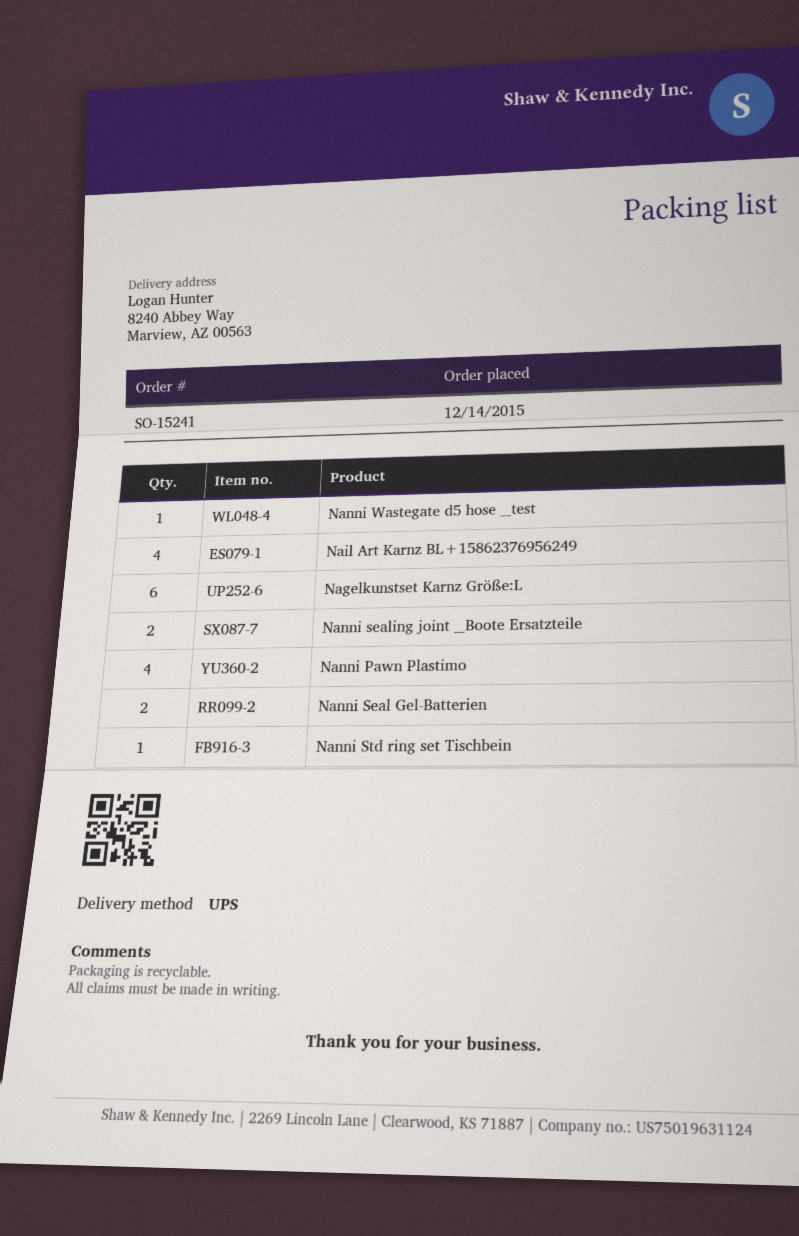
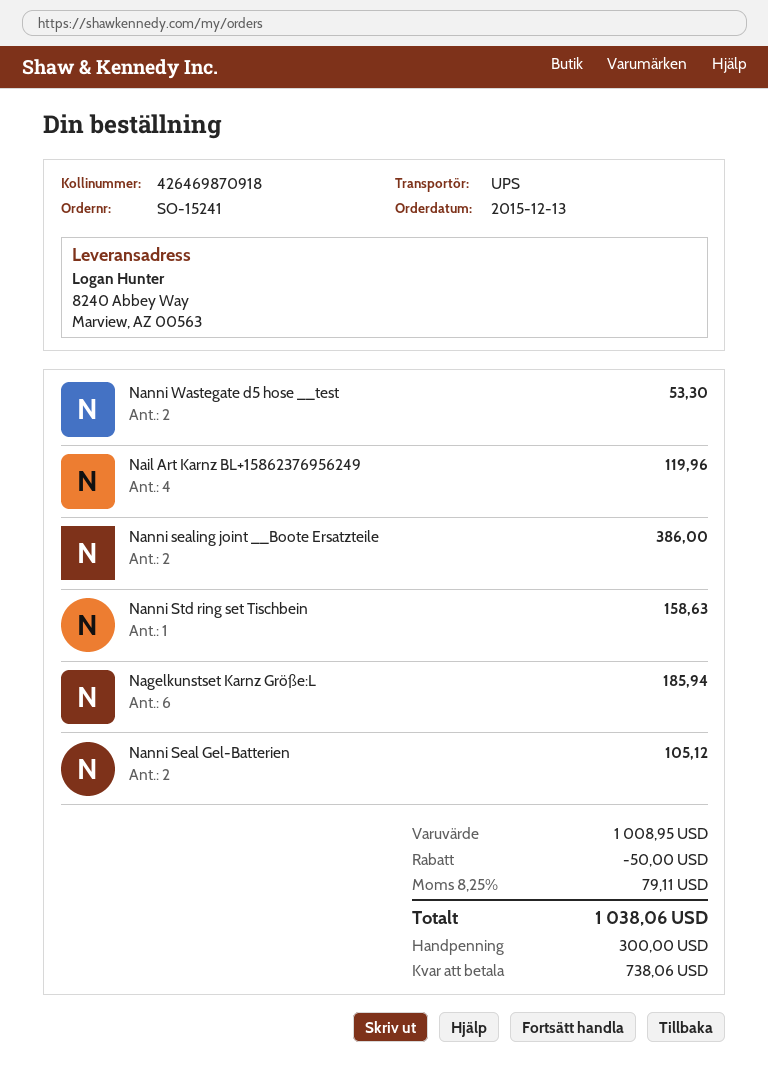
order date: 2015-12-14 -> 2015-12-13
Nanni Wastegate d5 hose __test: 1 -> 2
Nanni Pawn Plastimo: 4 -> none

